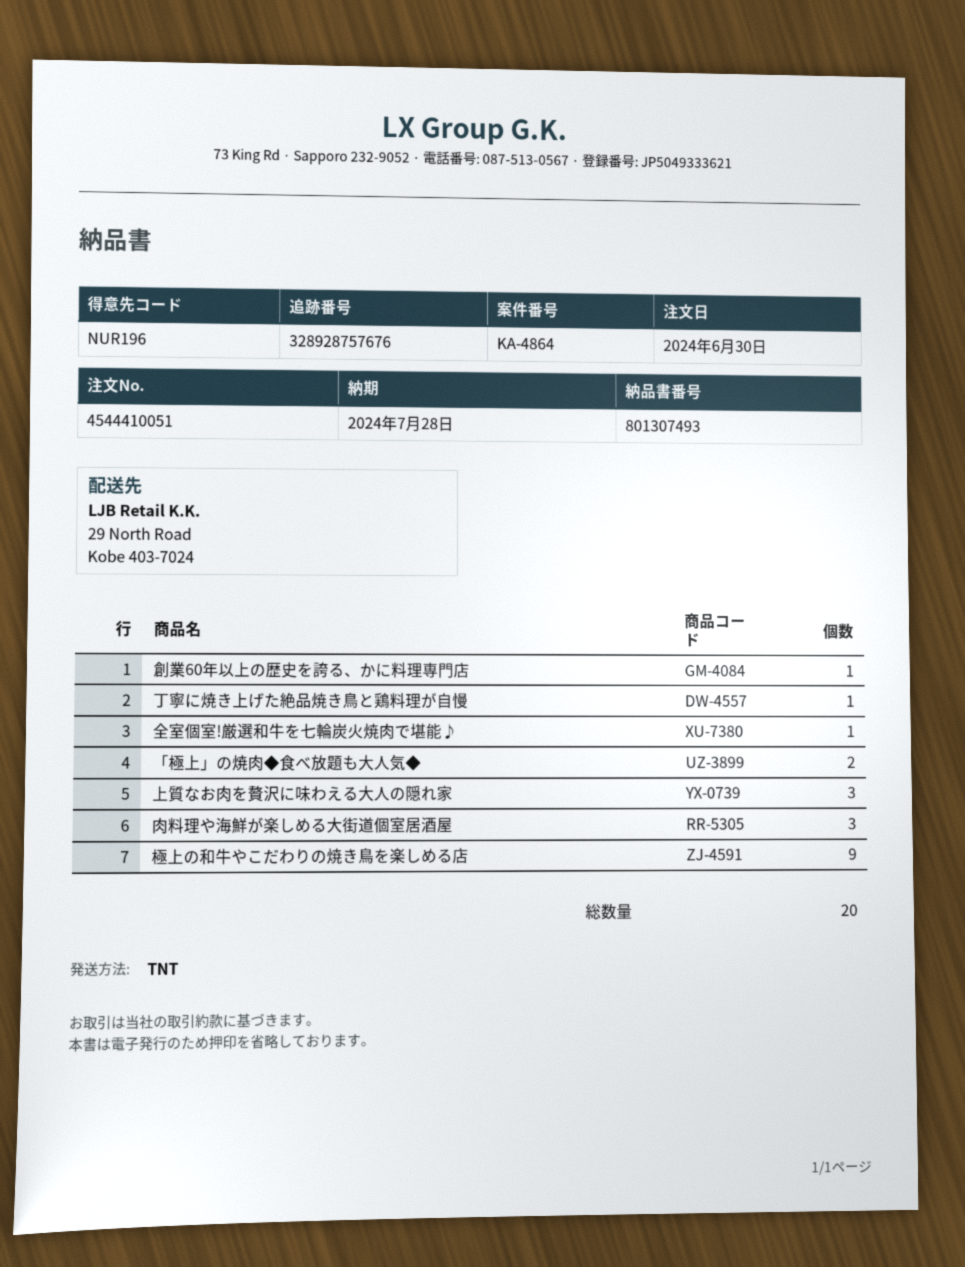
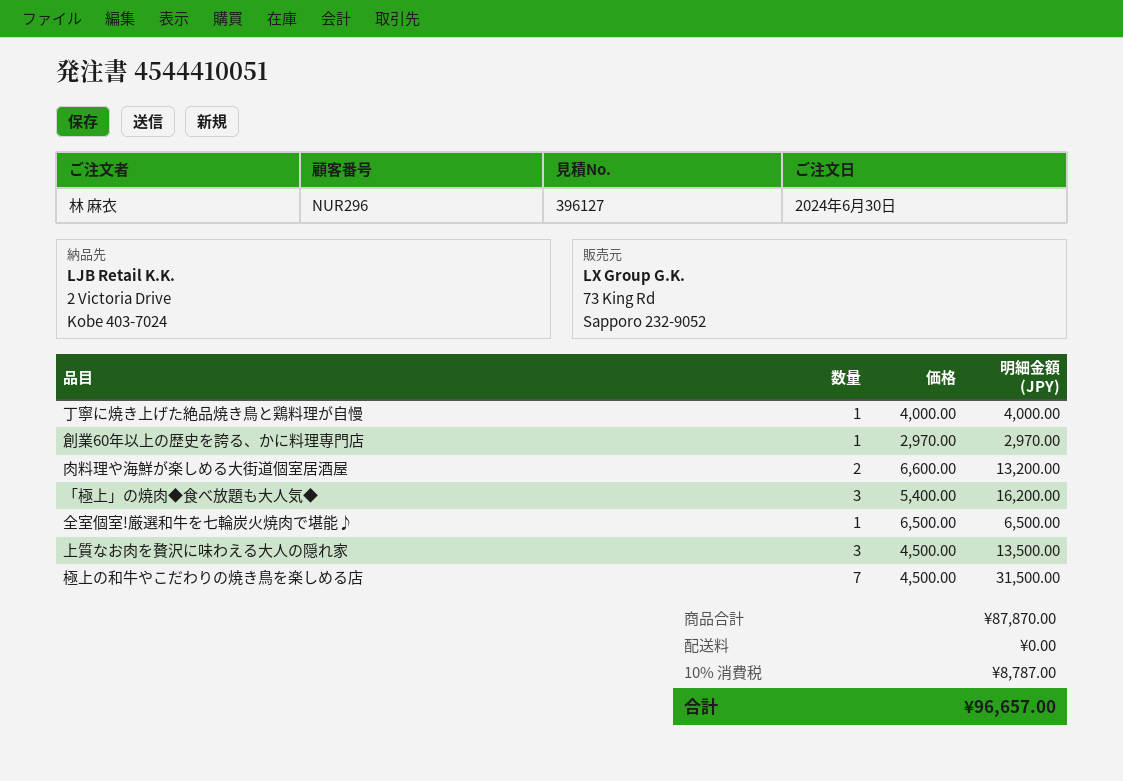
customer number: NUR196 -> NUR296
ship to: 29 North Road, Kobe 403-7024 -> 2 Victoria Drive, Kobe 403-7024
「極上」の焼肉◆食べ放題も大人気◆: 2 -> 3
肉料理や海鮮が楽しめる大街道個室居酒屋: 3 -> 2
極上の和牛やこだわりの焼き鳥を楽しめる店: 9 -> 7

